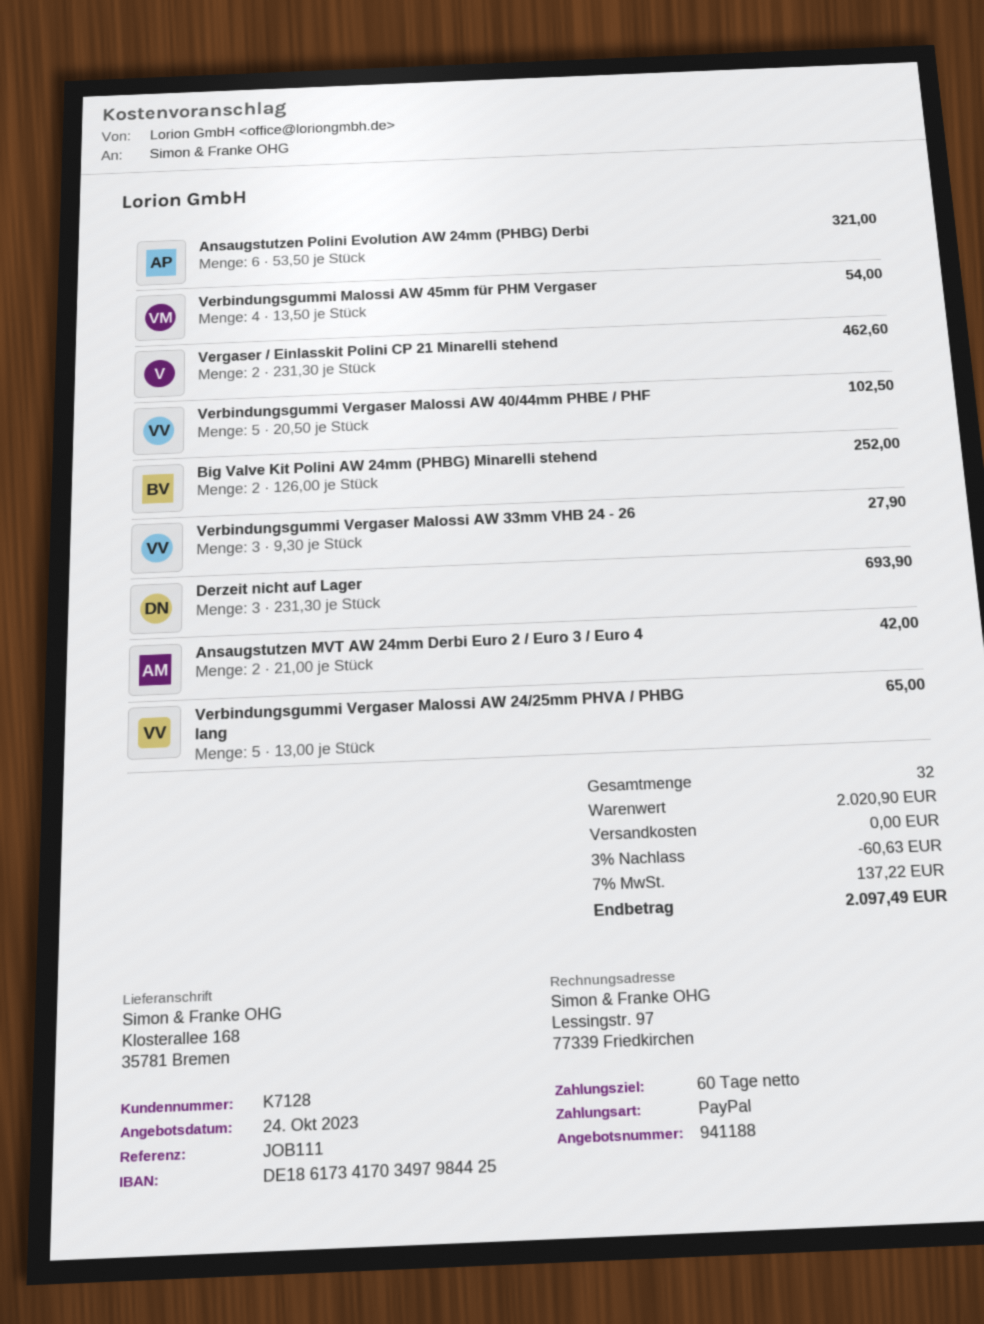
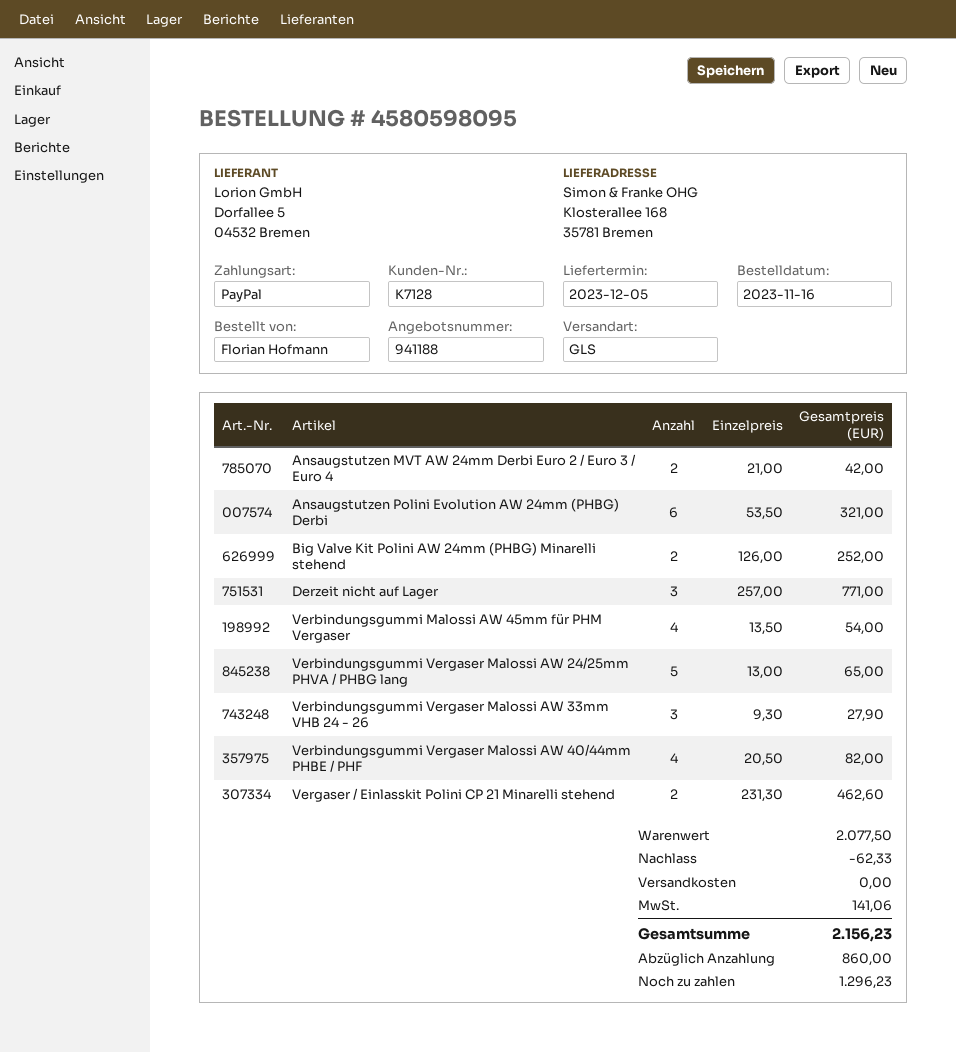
Verbindungsgummi Vergaser Malossi AW 40/44mm PHBE / PHF: 5 x 20.50 = 102.50 -> 4 x 20.50 = 82.00
Derzeit nicht auf Lager: 3 x 231.30 = 693.90 -> 3 x 257.00 = 771.00
subtotal: 2020.90 -> 2077.50
discount: 60.63 -> 62.33
tax: 137.22 -> 141.06
total: 2097.49 -> 2156.23

